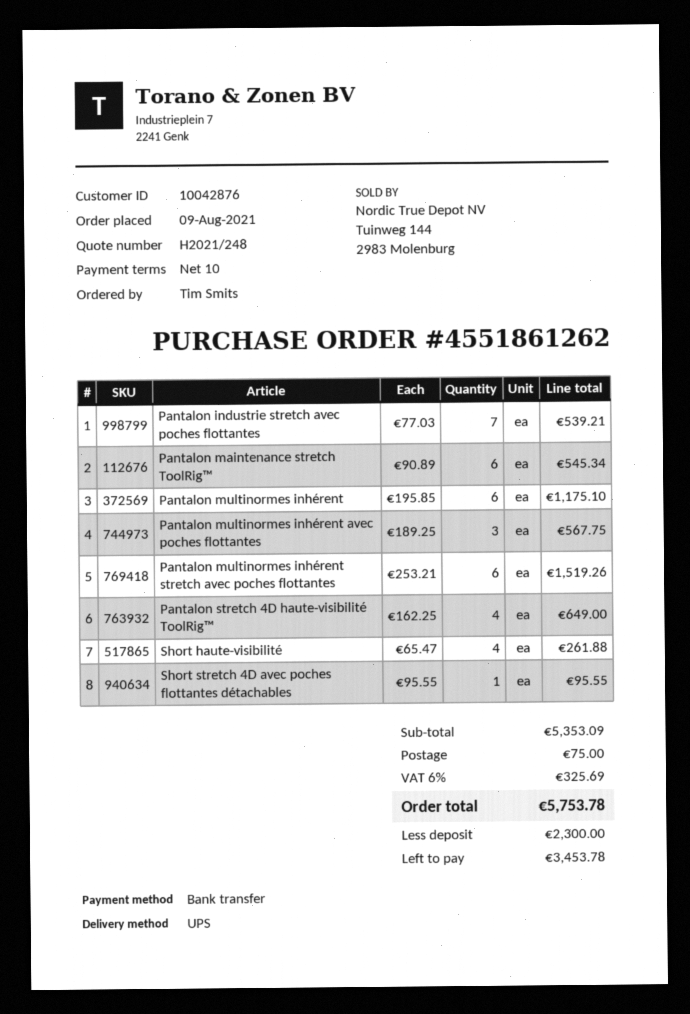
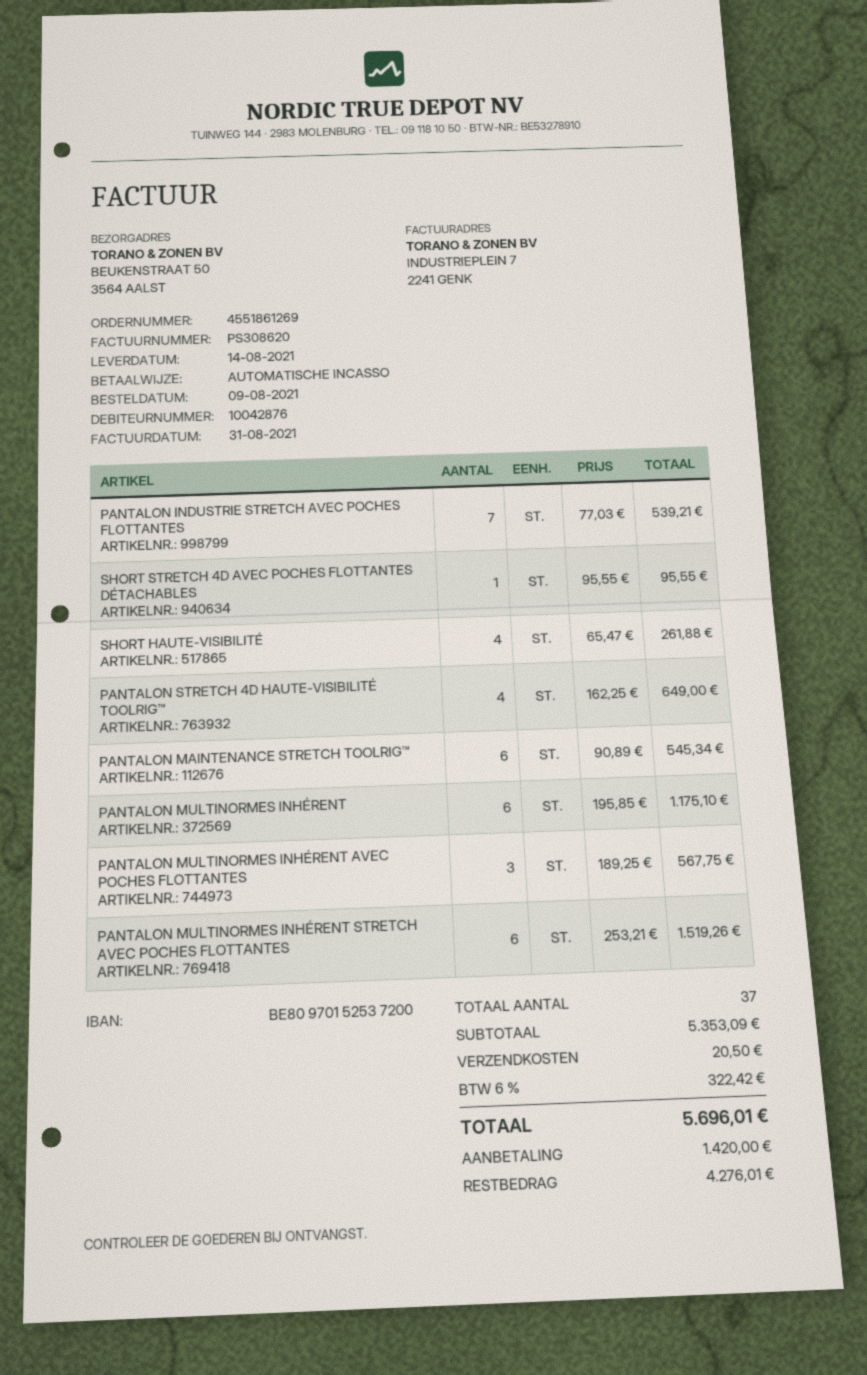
order number: 4551861262 -> 4551861269
payment method: bank transfer -> direct debit
shipping: 75.00 -> 20.50
tax: 6% = 325.69 -> 6% = 322.42
total: 5753.78 -> 5696.01
deposit: 2300.00 -> 1420.00
balance: 3453.78 -> 4276.01

